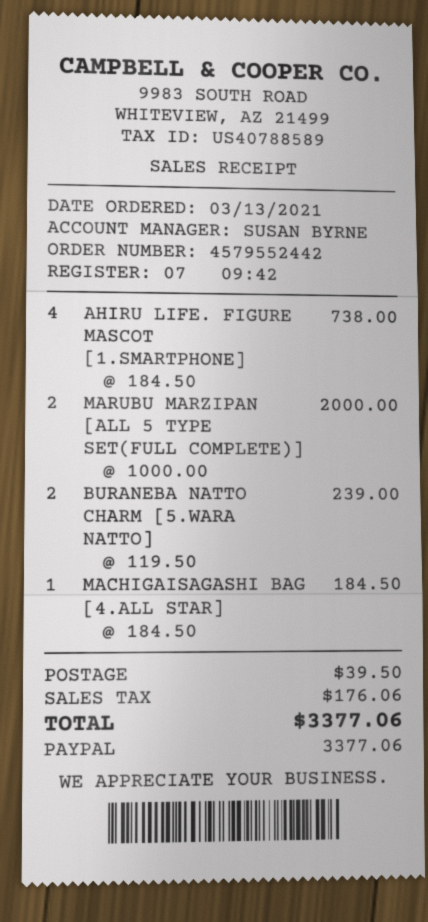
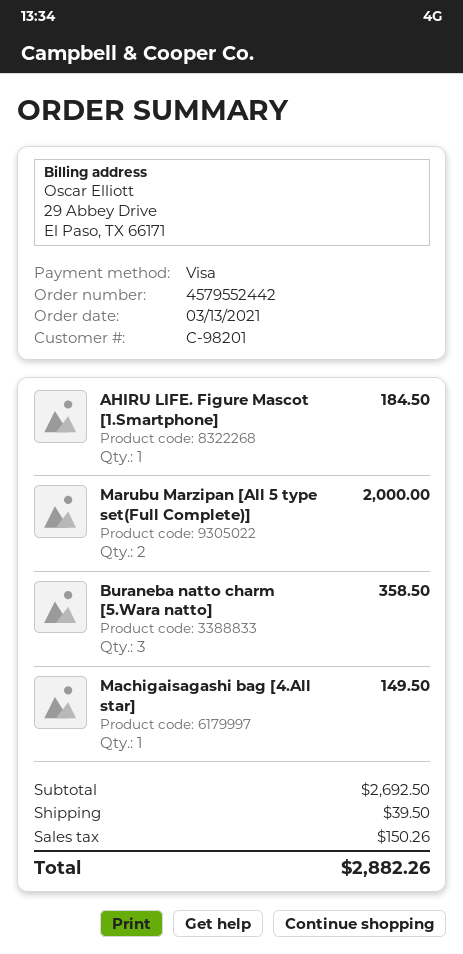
payment method: PayPal -> Visa
AHIRU LIFE. FIGURE MASCOT [1.SMARTPHONE]: 4 for 738.00 -> 1 for 184.50
BURANEBA NATTO CHARM [5.WARA NATTO]: 2 for 239.00 -> 3 for 358.50
MACHIGAISAGASHI BAG [4.ALL STAR]: 1 for 184.50 -> 1 for 149.50
tax: 176.06 -> 150.26
total: 3377.06 -> 2882.26

